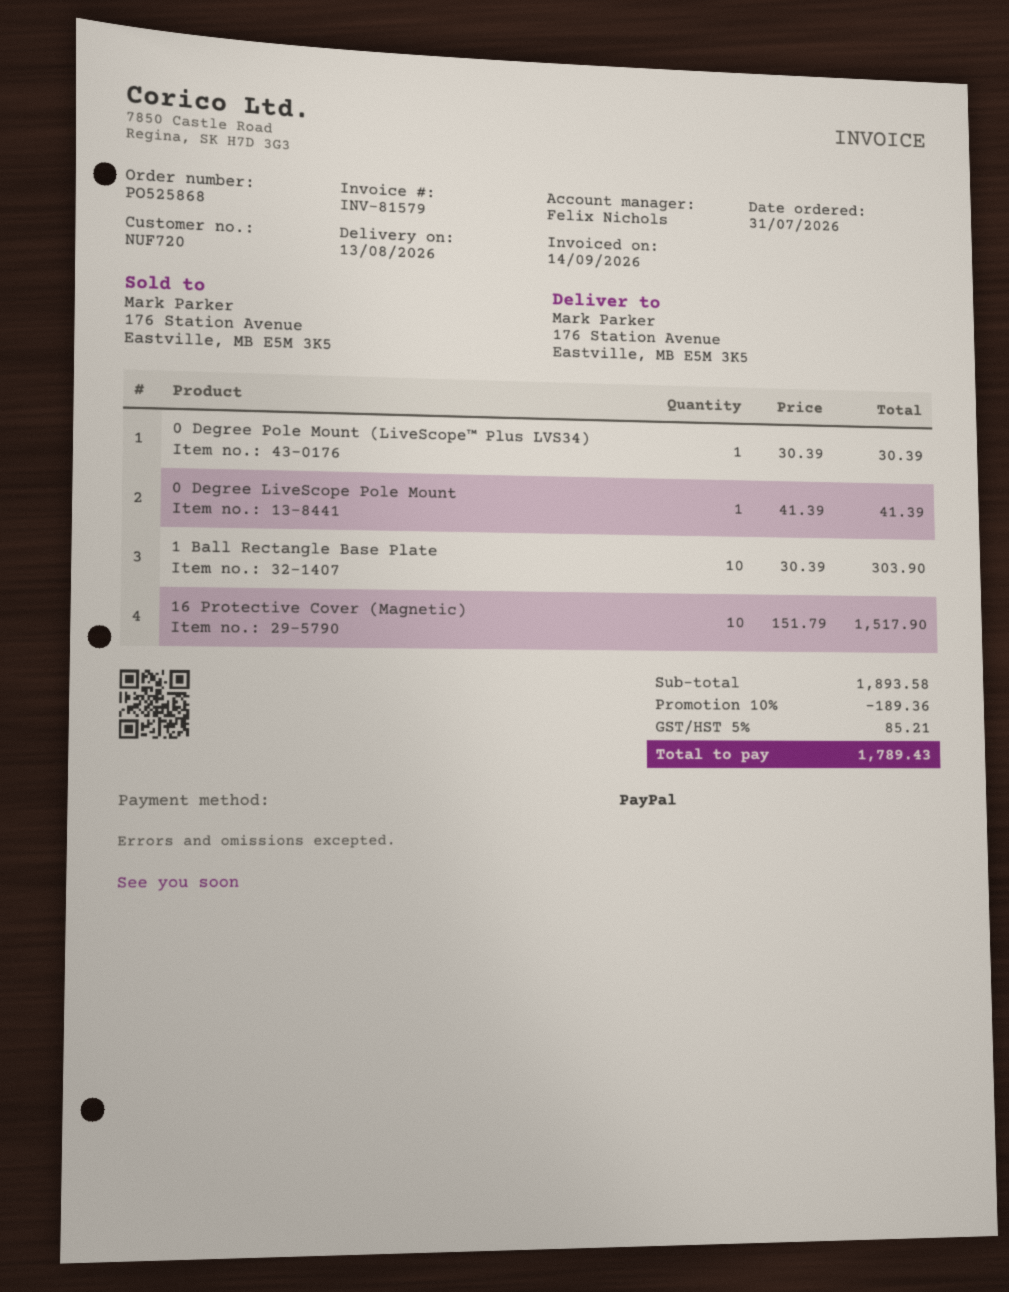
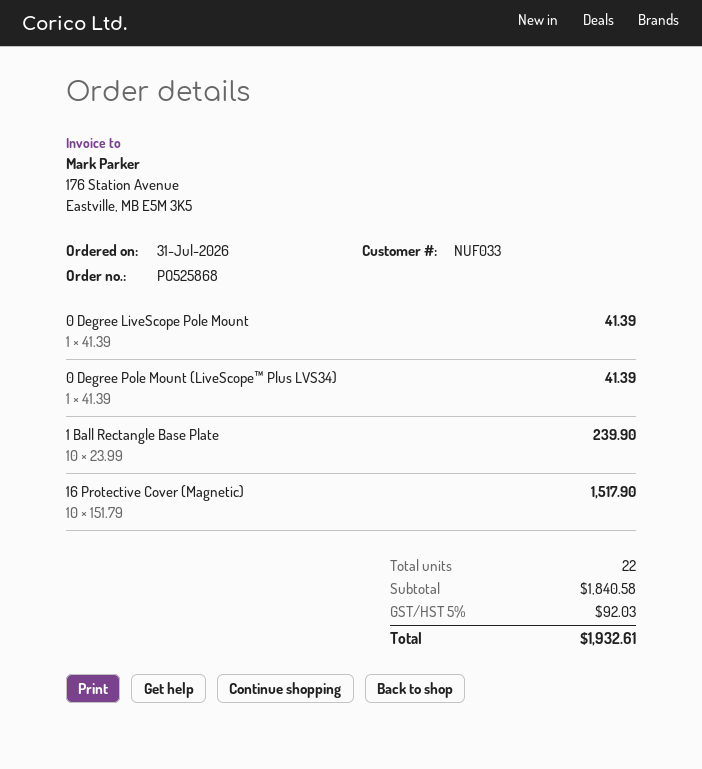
customer number: NUF720 -> NUF033
0 Degree Pole Mount (LiveScope™ Plus LVS34): 1 x 30.39 = 30.39 -> 1 x 41.39 = 41.39
1 Ball Rectangle Base Plate: 10 x 30.39 = 303.90 -> 10 x 23.99 = 239.90
subtotal: 1893.58 -> 1840.58
discount: 10% = 189.36 -> none
tax: 5% = 85.21 -> 5% = 92.03
total: 1789.43 -> 1932.61

